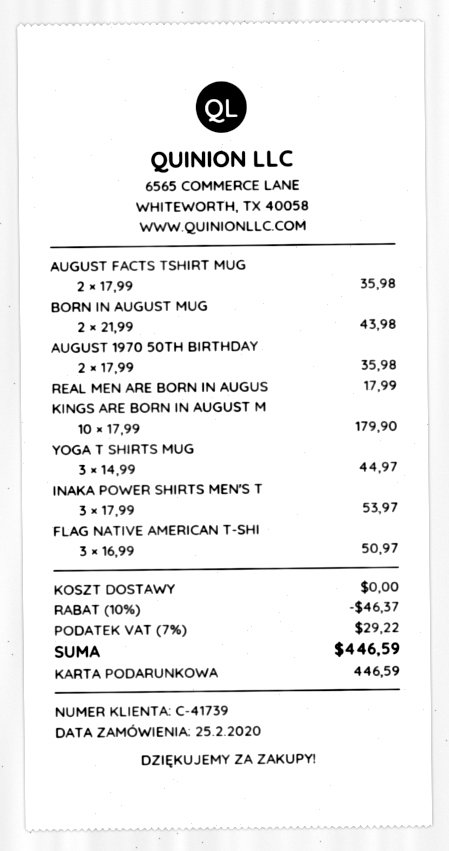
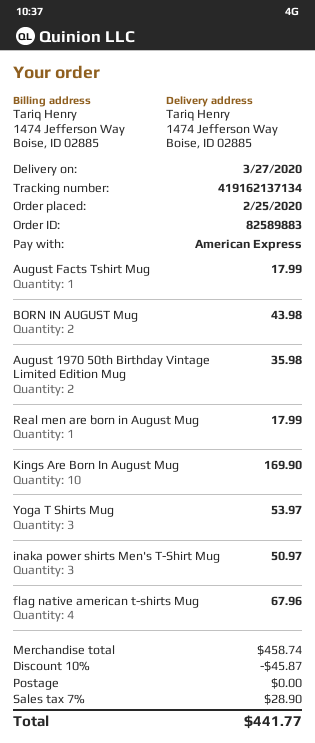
payment method: gift card -> American Express
AUGUST FACTS TSHIRT MUG: 2 for 35.98 -> 1 for 17.99
KINGS ARE BORN IN AUGUST M: 10 for 179.90 -> 10 for 169.90
YOGA T SHIRTS MUG: 3 for 44.97 -> 3 for 53.97
INAKA POWER SHIRTS MEN'S T: 3 for 53.97 -> 3 for 50.97
FLAG NATIVE AMERICAN T-SHI: 3 for 50.97 -> 4 for 67.96
discount: 10% = 46.37 -> 10% = 45.87
tax: 7% = 29.22 -> 7% = 28.90
total: 446.59 -> 441.77

